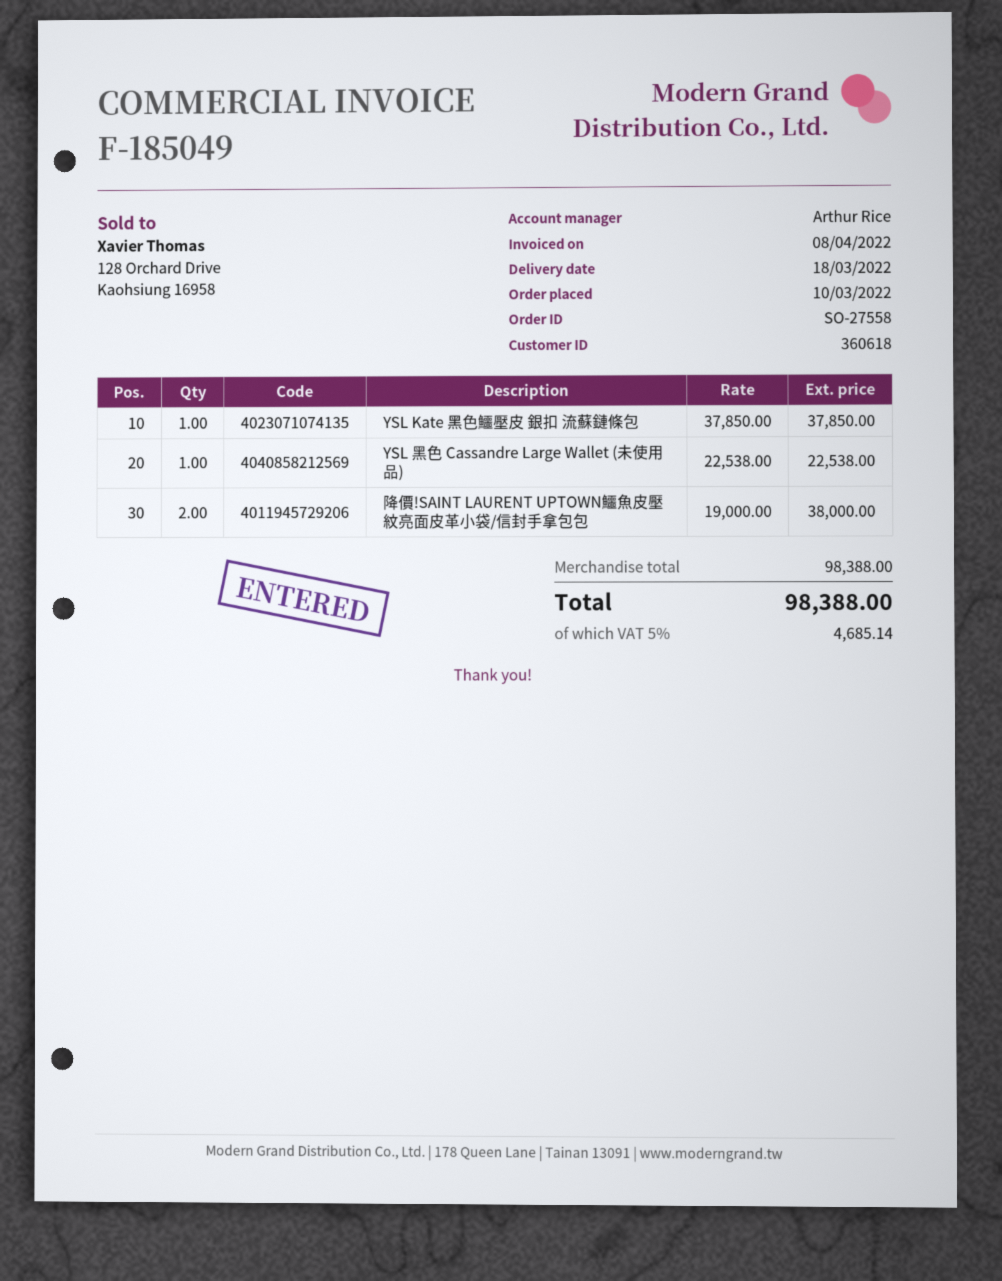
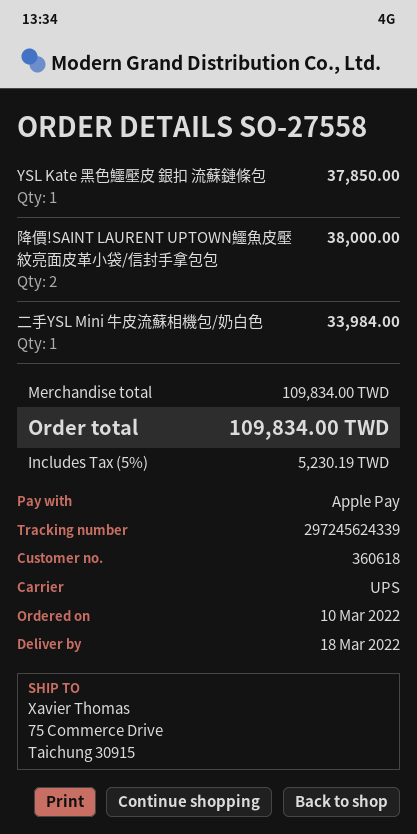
YSL 黑色 Cassandre Large Wallet (未使用品): 1 for 22538.00 -> none
二手YSL Mini 牛皮流蘇相機包/奶白色: none -> 1 for 33984.00
subtotal: 98388.00 -> 109834.00
tax: 5% = 4685.14 -> 5% = 5230.19
total: 98388.00 -> 109834.00

